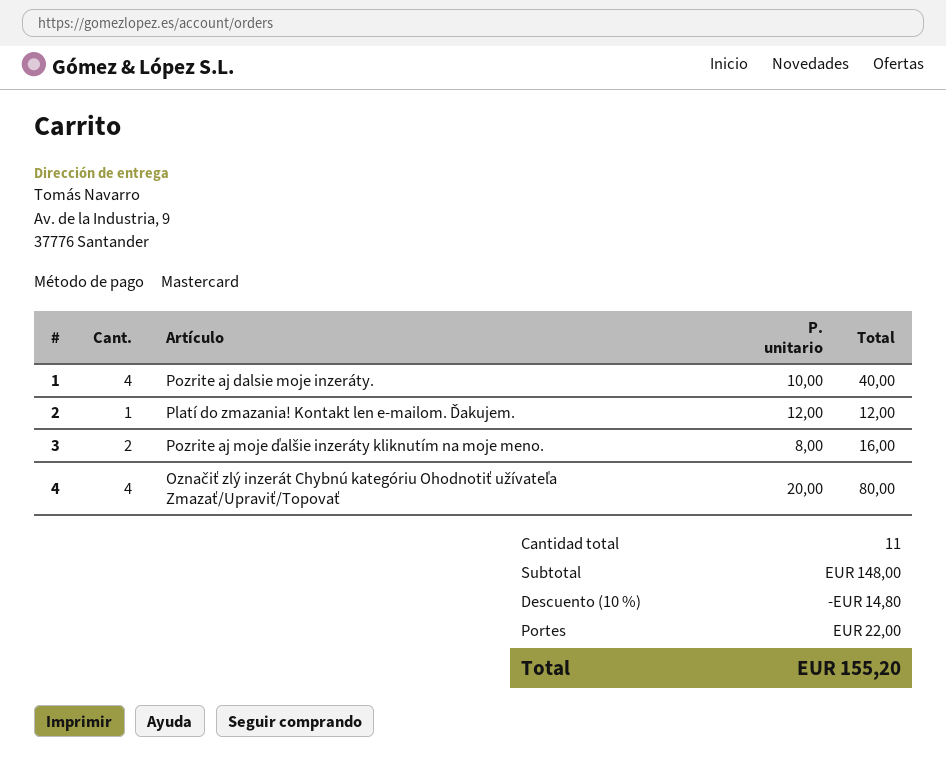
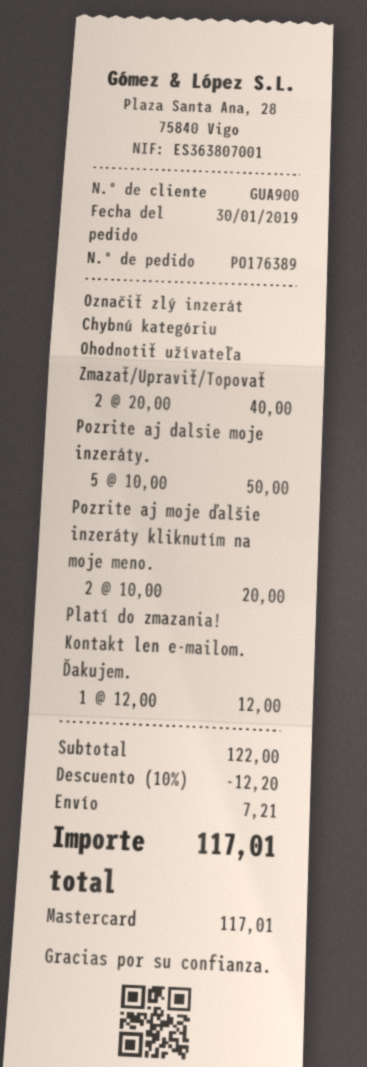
Pozrite aj dalsie moje inzeráty.: 4 x 10.00 = 40.00 -> 5 x 10.00 = 50.00
Pozrite aj moje ďalšie inzeráty kliknutím na moje meno.: 2 x 8.00 = 16.00 -> 2 x 10.00 = 20.00
Označiť zlý inzerát Chybnú kategóriu Ohodnotiť užívateľa Zmazať/Upraviť/Topovať: 4 x 20.00 = 80.00 -> 2 x 20.00 = 40.00
subtotal: 148.00 -> 122.00
discount: 10% = 14.80 -> 10% = 12.20
shipping: 22.00 -> 7.21
total: 155.20 -> 117.01

